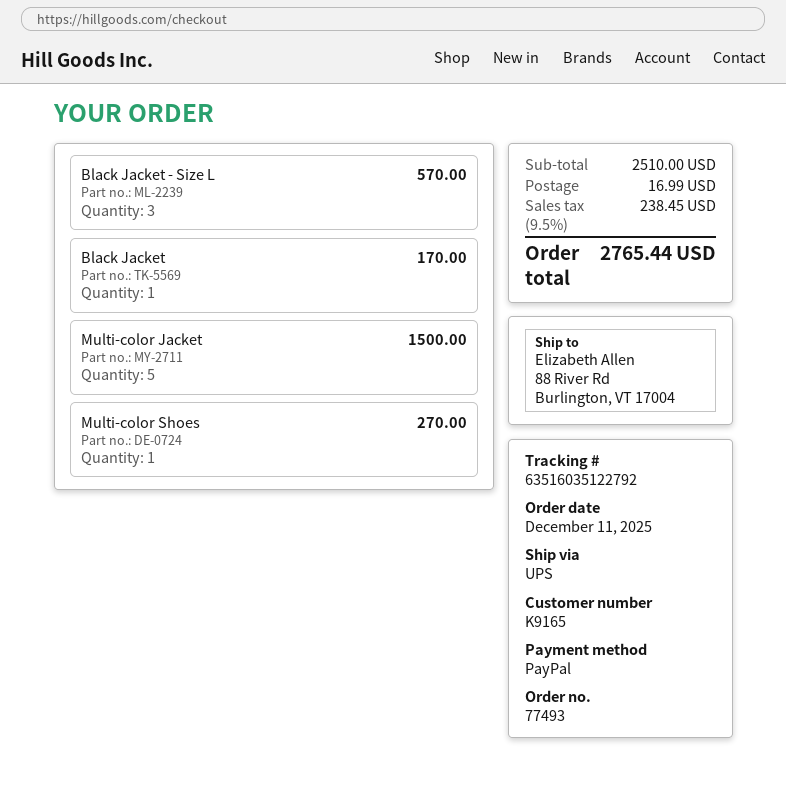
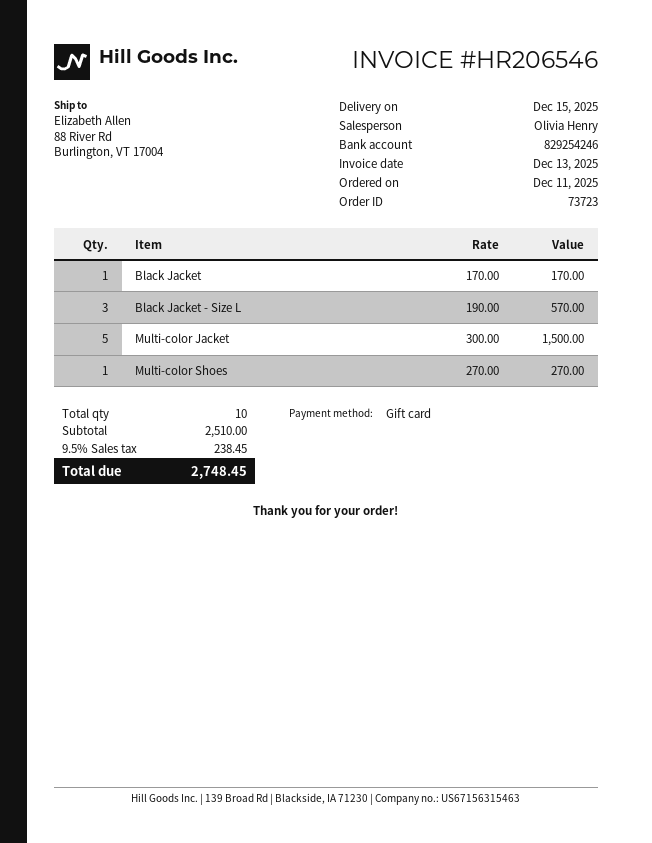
order number: 77493 -> 73723
payment method: PayPal -> gift card
shipping: 16.99 -> none
total: 2765.44 -> 2748.45

